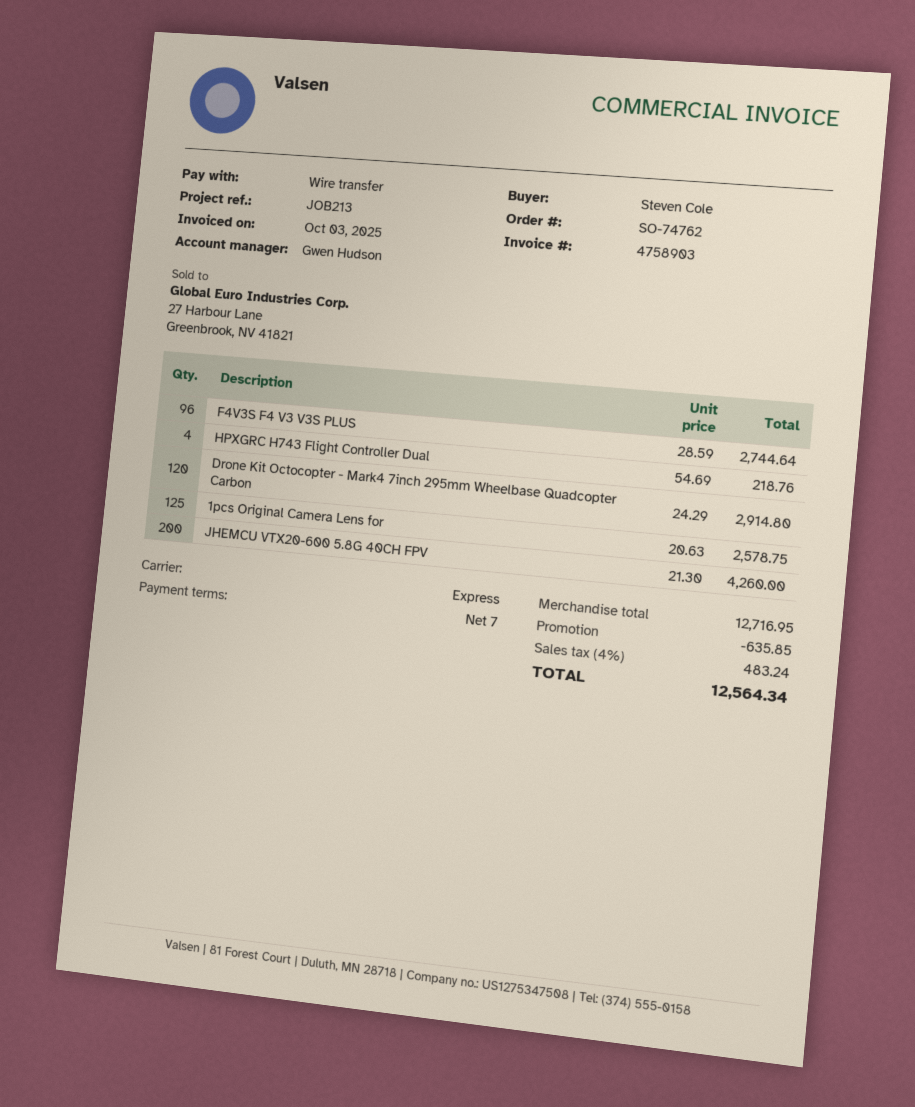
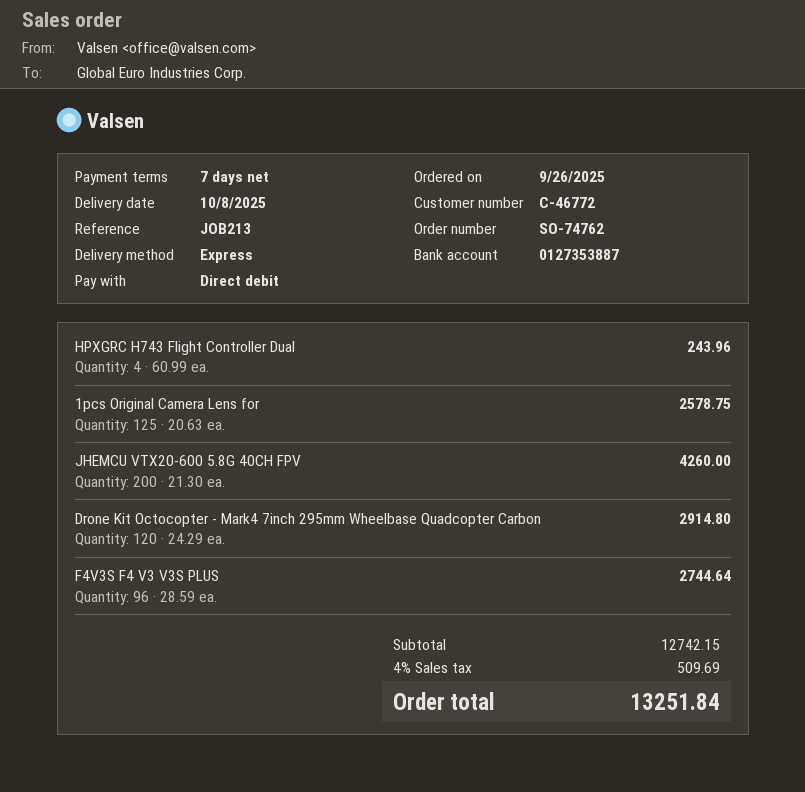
payment method: bank transfer -> direct debit
HPXGRC H743 Flight Controller Dual: 4 x 54.69 = 218.76 -> 4 x 60.99 = 243.96
subtotal: 12716.95 -> 12742.15
discount: 635.85 -> none
tax: 4% = 483.24 -> 4% = 509.69
total: 12564.34 -> 13251.84

